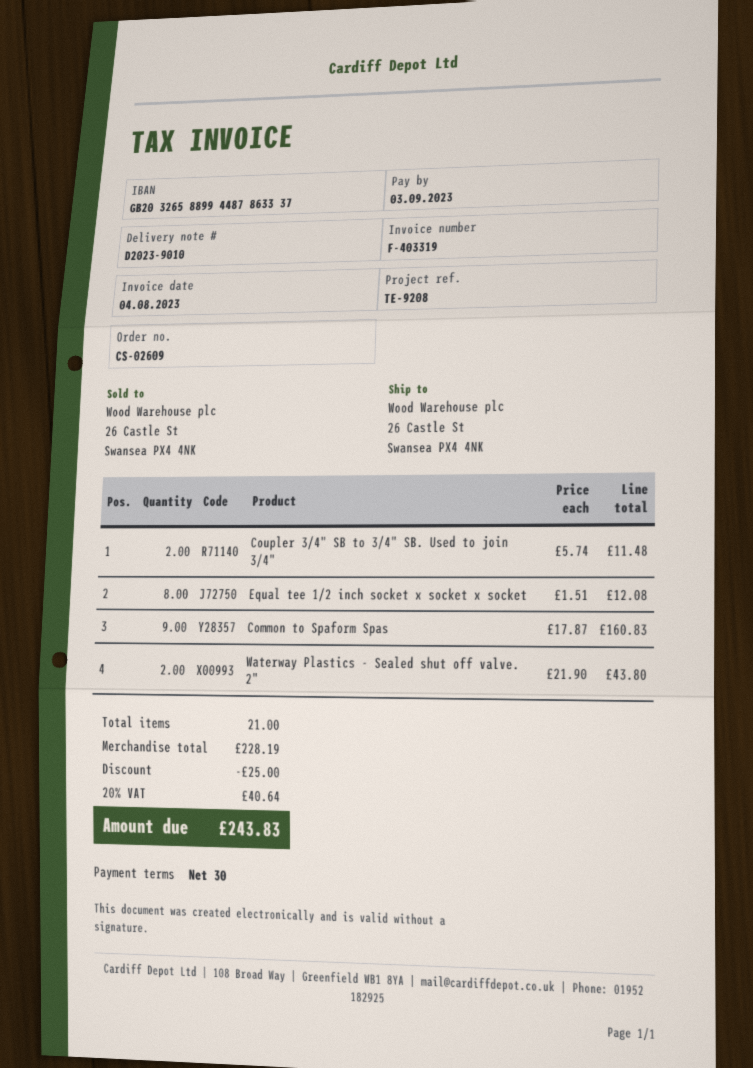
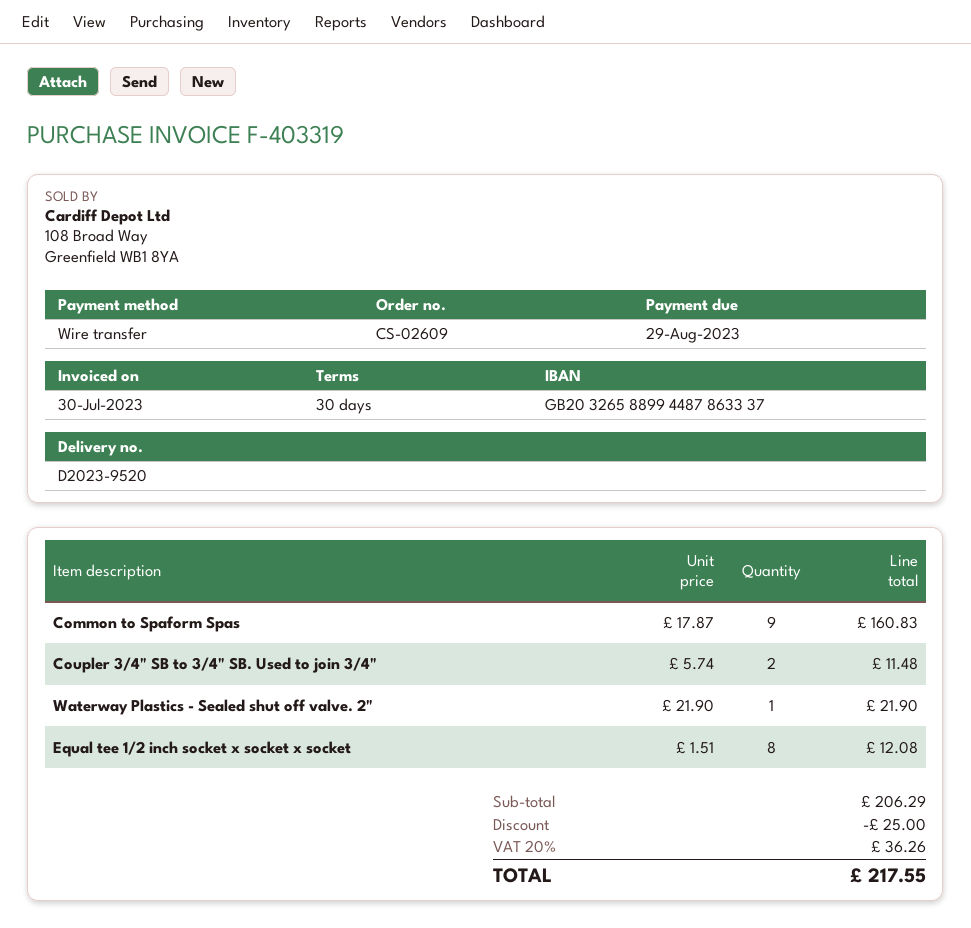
delivery note number: D2023-9010 -> D2023-9520
invoice date: 2023-08-04 -> 2023-07-30
due date: 2023-09-03 -> 2023-08-29
Waterway Plastics - Sealed shut off valve. 2": 2 x 21.90 = 43.80 -> 1 x 21.90 = 21.90
subtotal: 228.19 -> 206.29
tax: 20% = 40.64 -> 20% = 36.26
total: 243.83 -> 217.55

